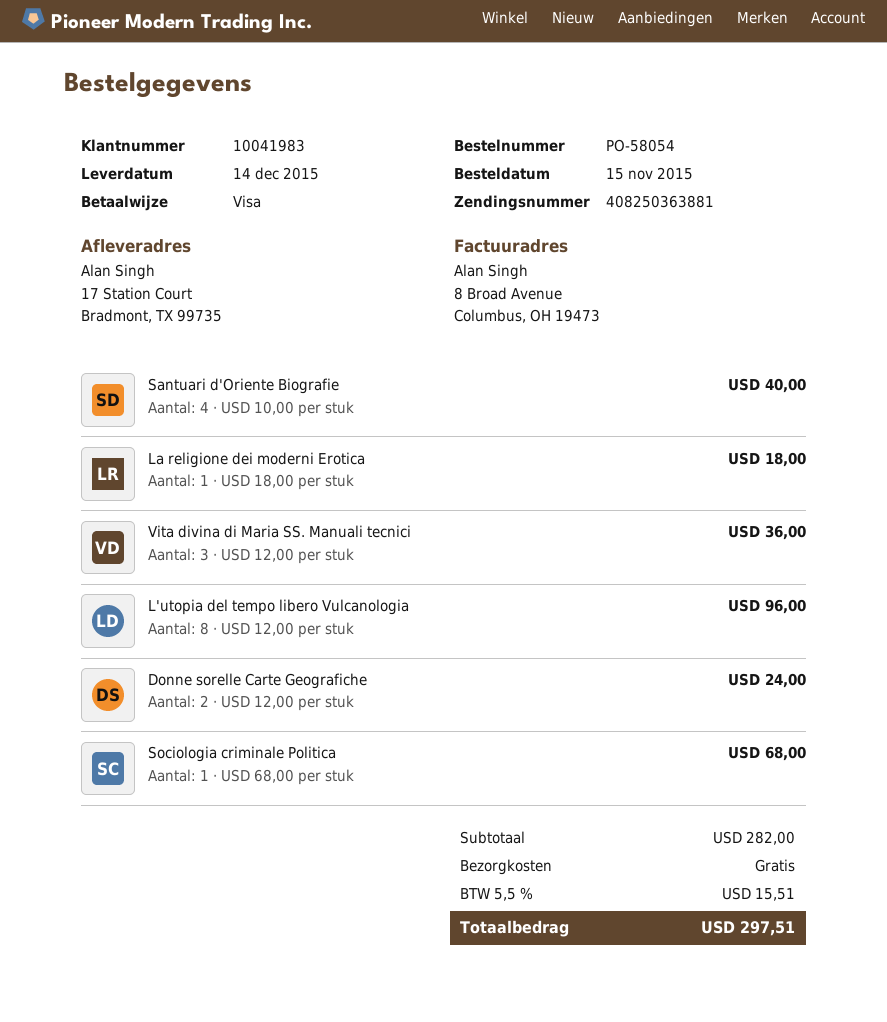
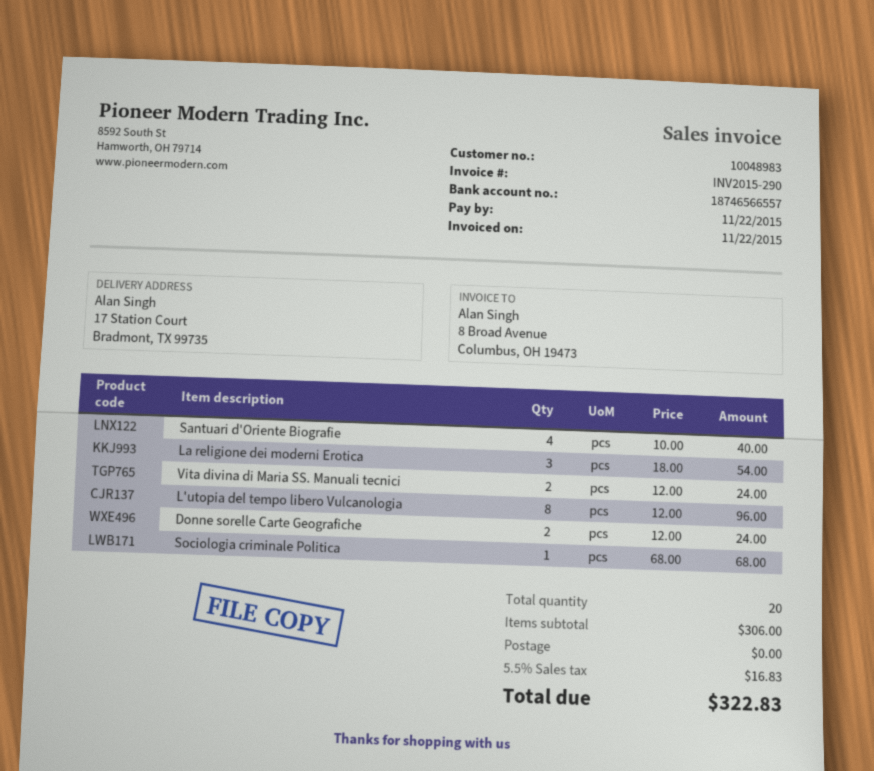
customer number: 10041983 -> 10048983
La religione dei moderni Erotica: 1 x 18.00 = 18.00 -> 3 x 18.00 = 54.00
Vita divina di Maria SS. Manuali tecnici: 3 x 12.00 = 36.00 -> 2 x 12.00 = 24.00
subtotal: 282.00 -> 306.00
tax: 5.5% = 15.51 -> 5.5% = 16.83
total: 297.51 -> 322.83

